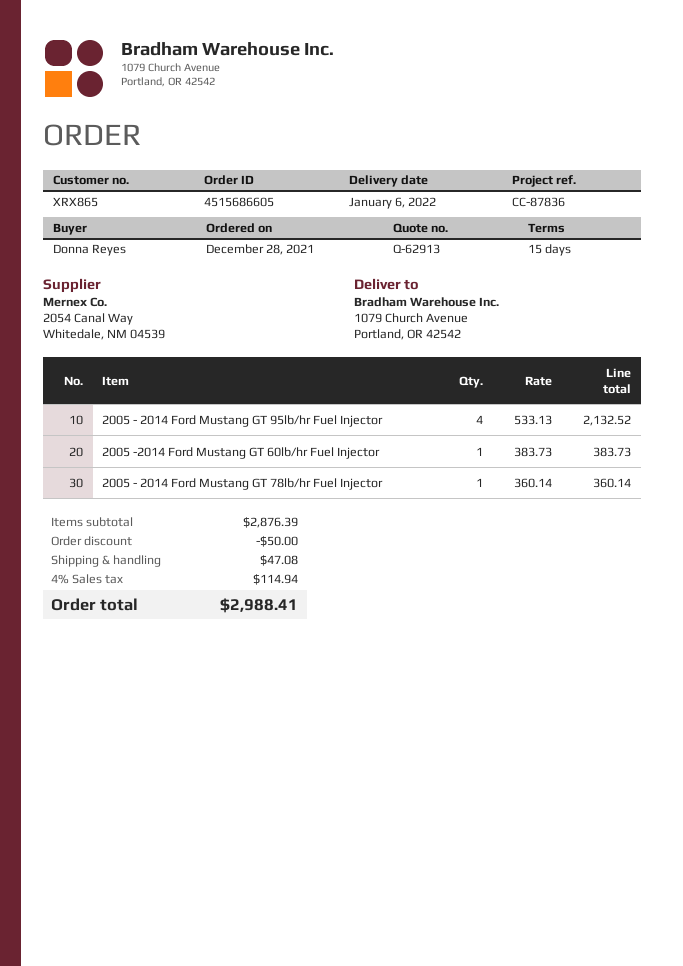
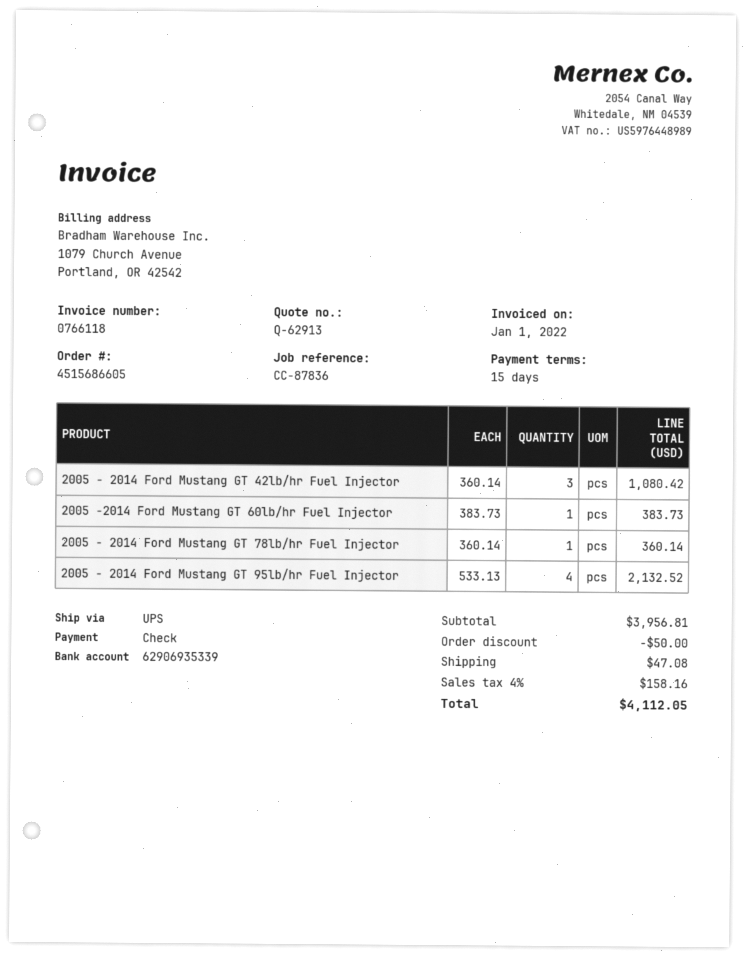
2005 - 2014 Ford Mustang GT 42lb/hr Fuel Injector: none -> 3 x 360.14 = 1080.42
subtotal: 2876.39 -> 3956.81
tax: 4% = 114.94 -> 4% = 158.16
total: 2988.41 -> 4112.05

